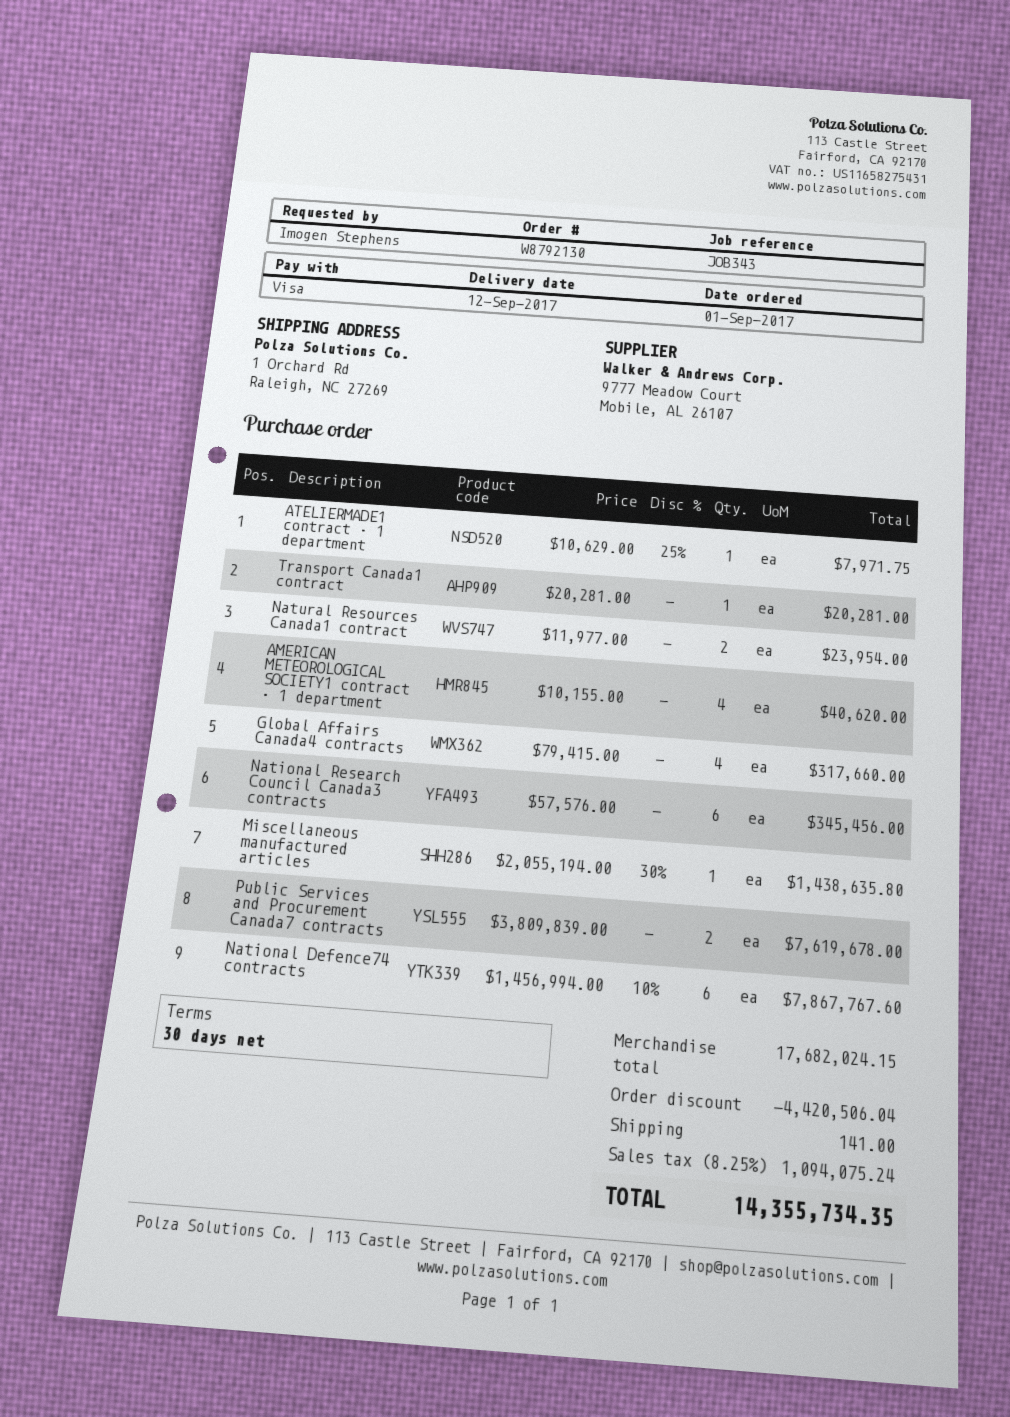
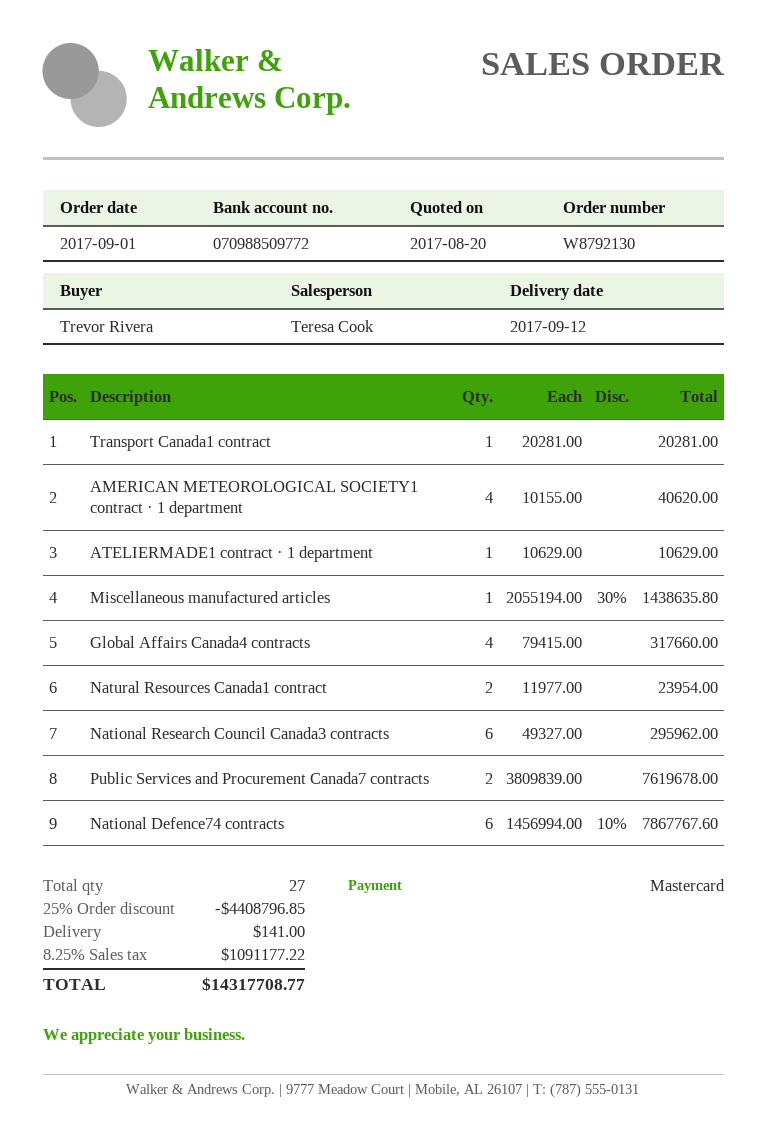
ordered by: Imogen Stephens -> Trevor Rivera
payment method: Visa -> Mastercard
ATELIERMADE1 contract · 1 department: 1 x 10629.00 - 25% = 7971.75 -> 1 x 10629.00 = 10629.00
National Research Council Canada3 contracts: 6 x 57576.00 = 345456.00 -> 6 x 49327.00 = 295962.00
discount: 4420506.04 -> 4408796.85
tax: 8.25% = 1094075.24 -> 8.25% = 1091177.22
total: 14355734.35 -> 14317708.77

